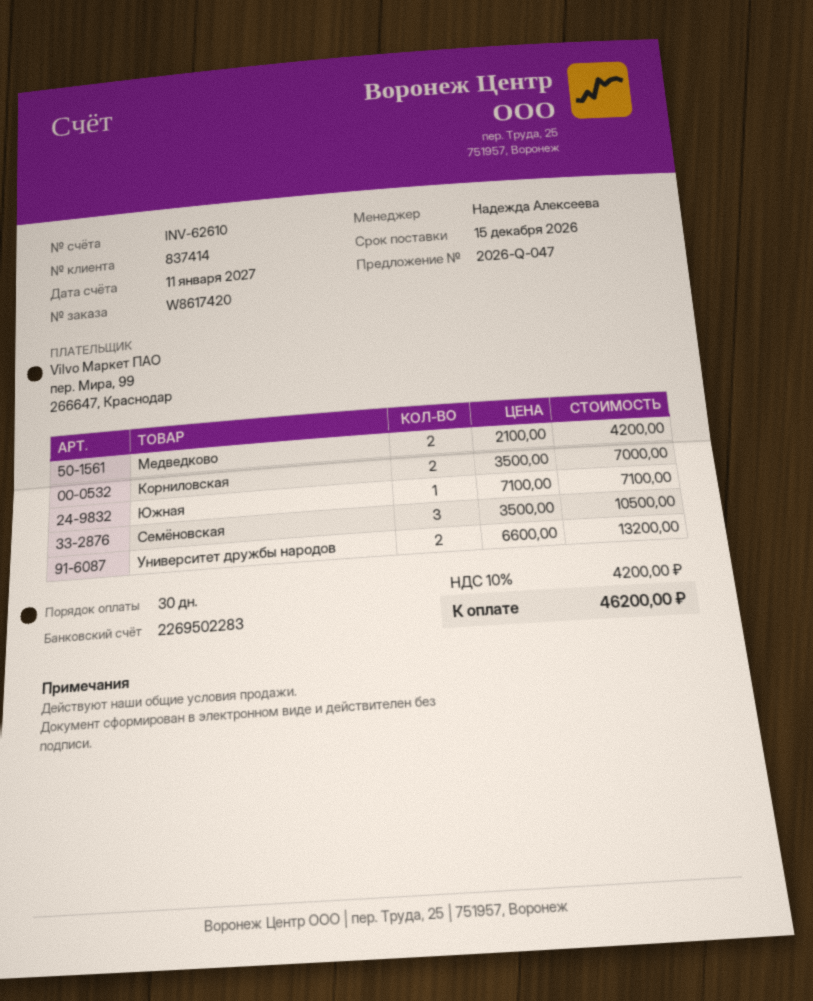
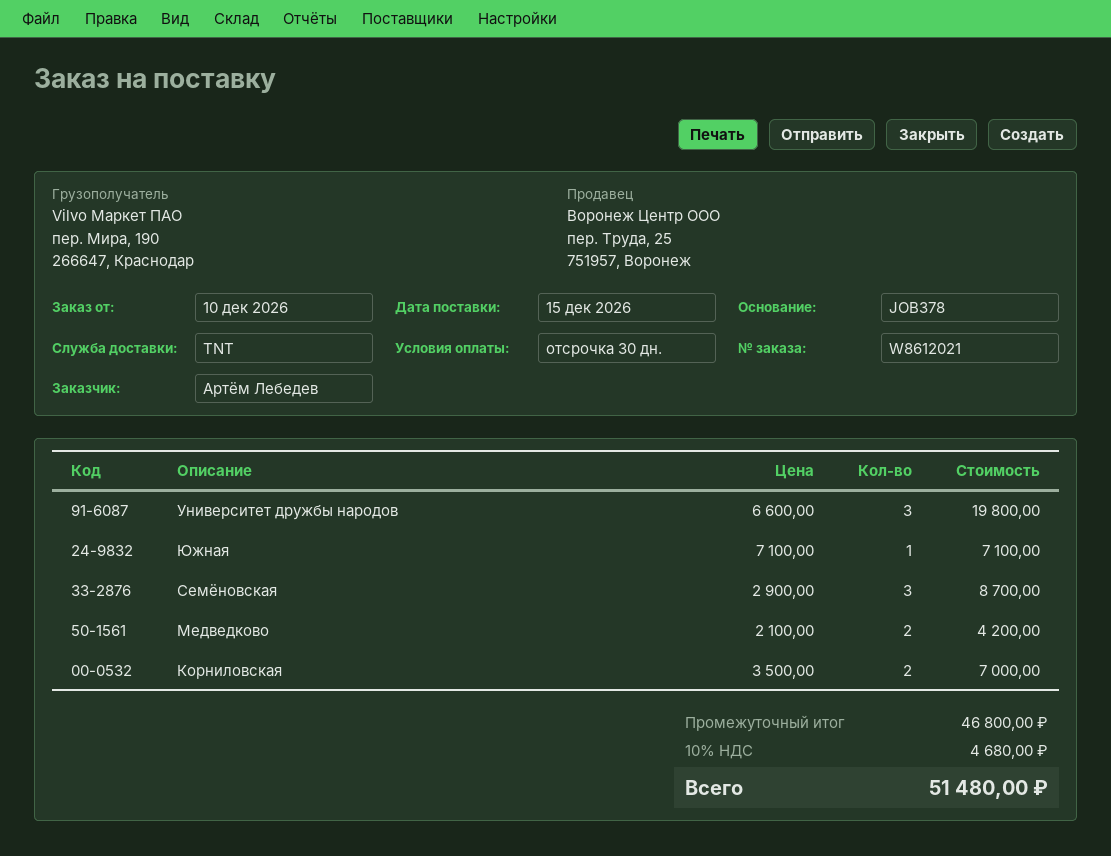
order number: W8617420 -> W8612021
Семёновская: 3 x 3500.00 = 10500.00 -> 3 x 2900.00 = 8700.00
Университет дружбы народов: 2 x 6600.00 = 13200.00 -> 3 x 6600.00 = 19800.00
tax: 10% = 4200.00 -> 10% = 4680.00
total: 46200.00 -> 51480.00

